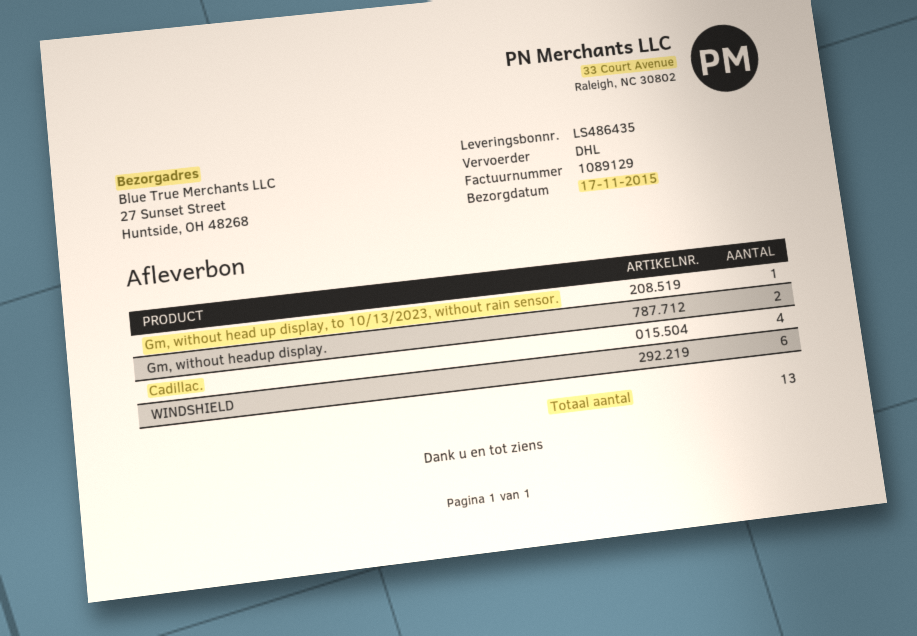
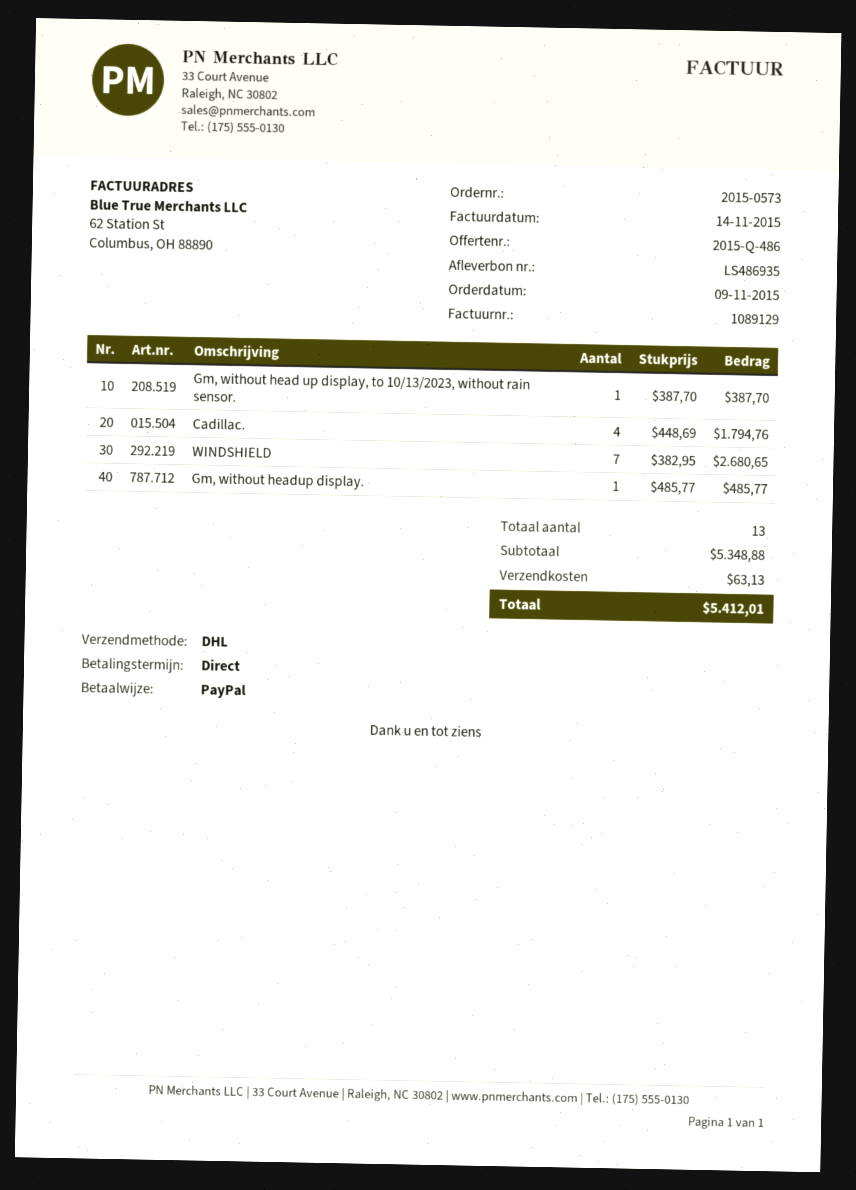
delivery note number: LS486435 -> LS486935
Gm, without headup display.: 2 -> 1
WINDSHIELD: 6 -> 7

